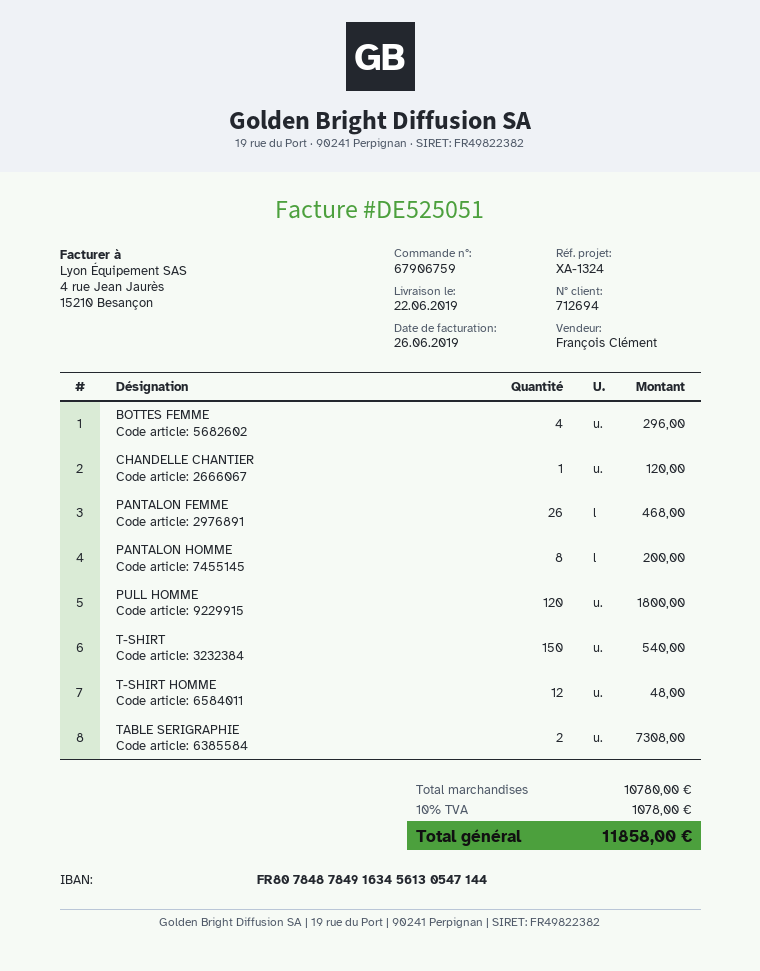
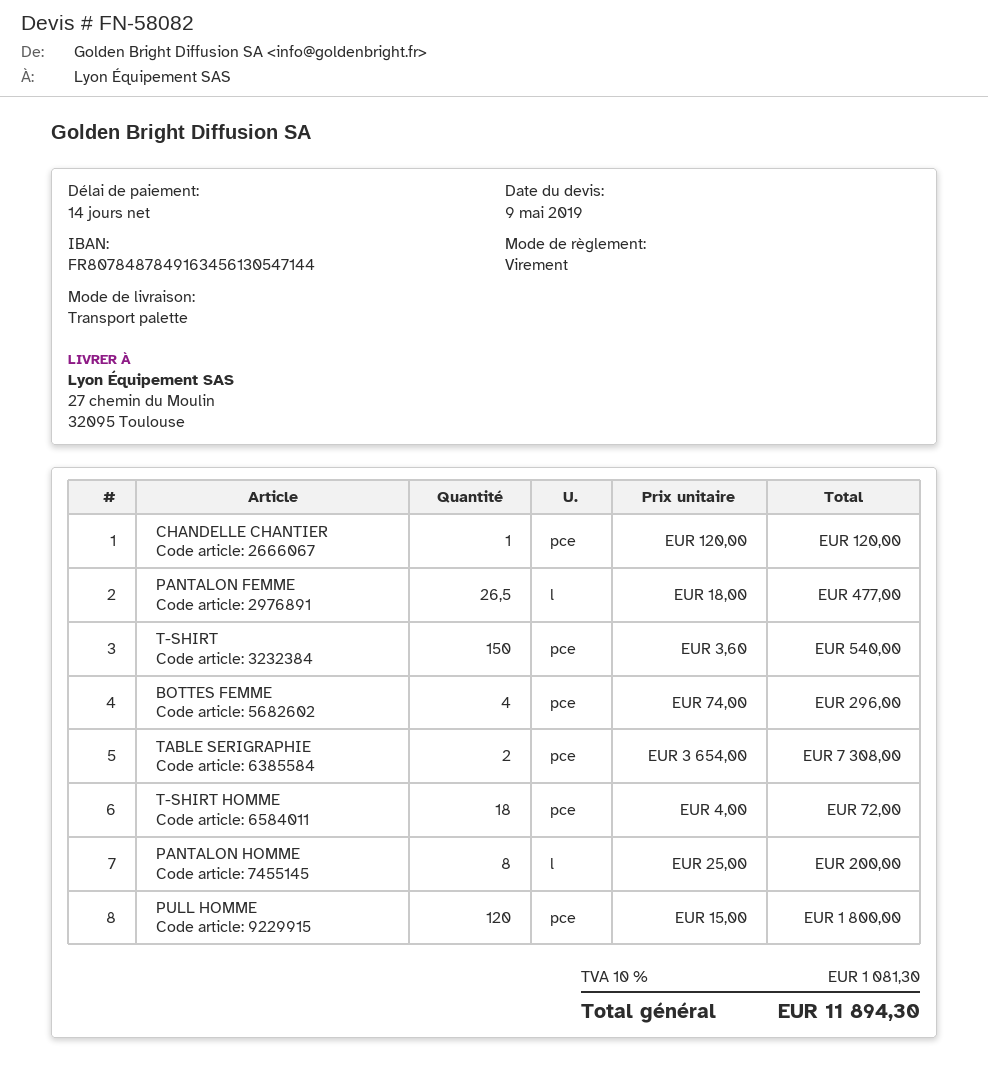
PANTALON FEMME: 26 for 468.00 -> 26.5 for 477.00
T-SHIRT HOMME: 12 for 48.00 -> 18 for 72.00
tax: 10% = 1078.00 -> 10% = 1081.30
total: 11858.00 -> 11894.30

